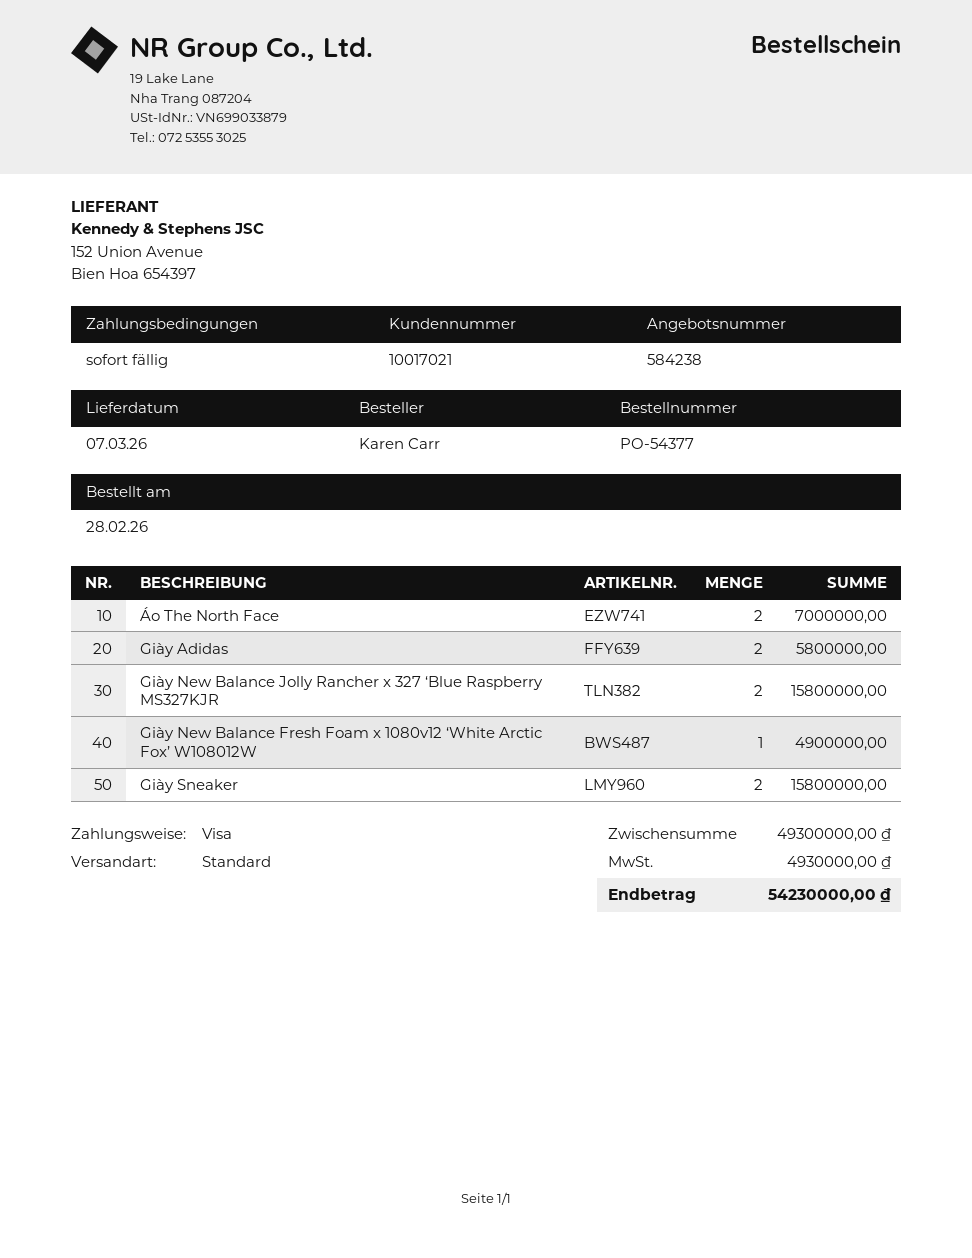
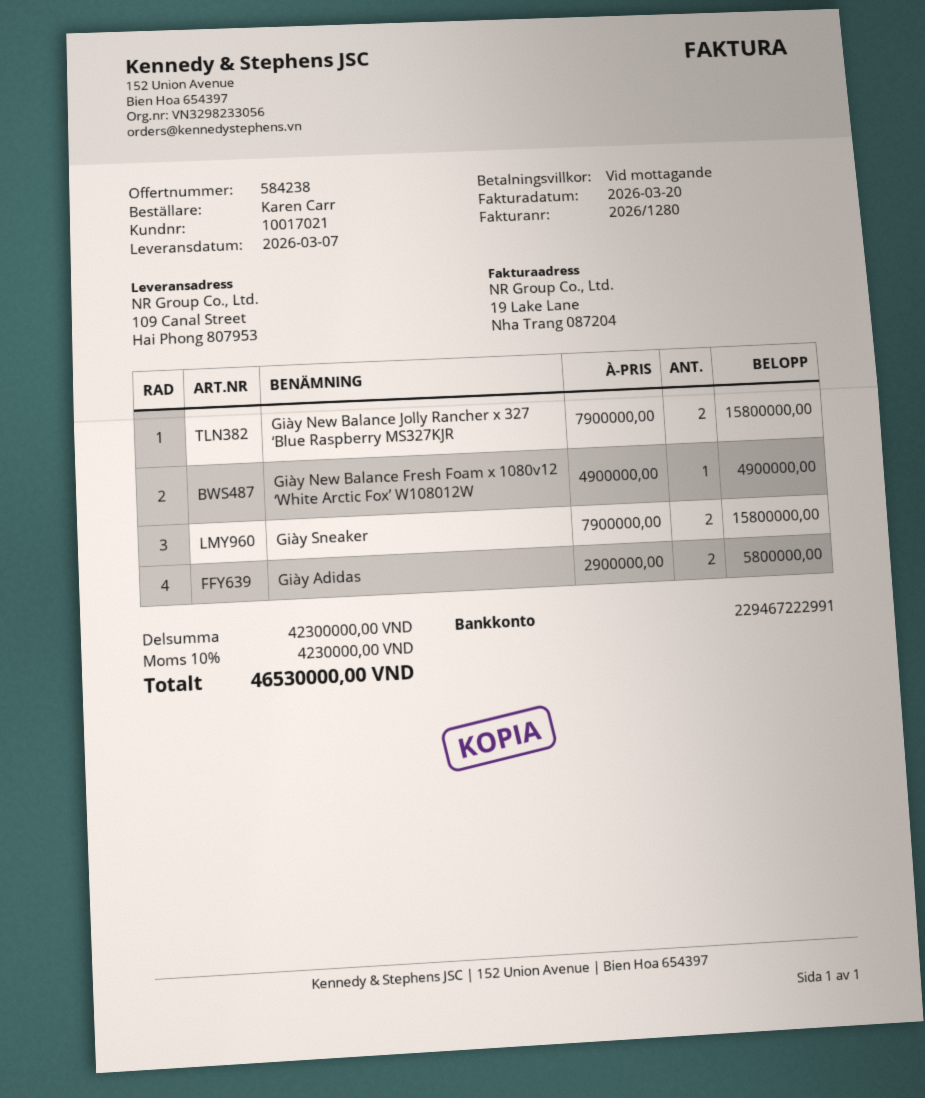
Áo The North Face: 2 for 7000000.00 -> none
subtotal: 49300000.00 -> 42300000.00
tax: 4930000.00 -> 4230000.00
total: 54230000.00 -> 46530000.00

